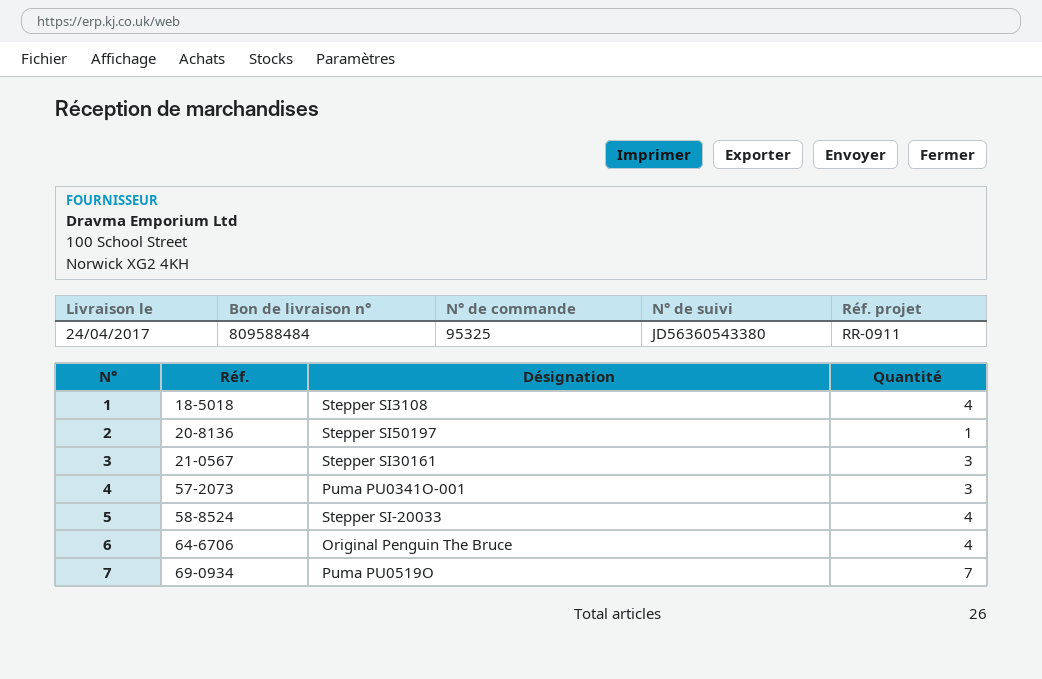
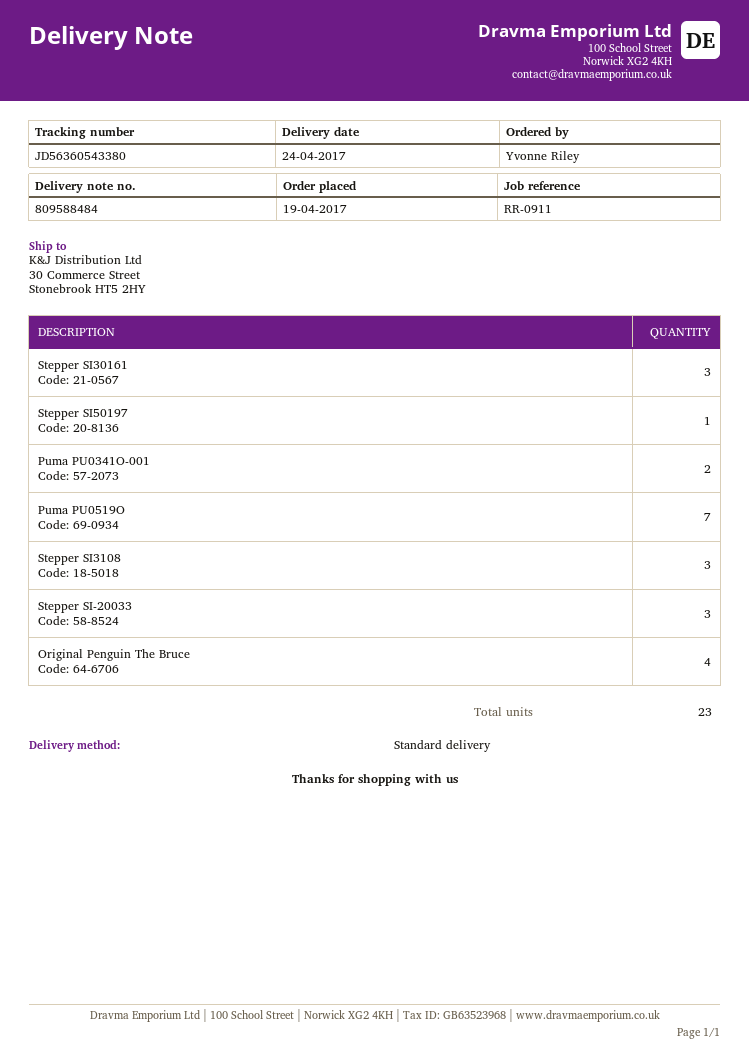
Stepper SI3108: 4 -> 3
Puma PU0341O-001: 3 -> 2
Stepper SI-20033: 4 -> 3
total quantity: 26 -> 23

